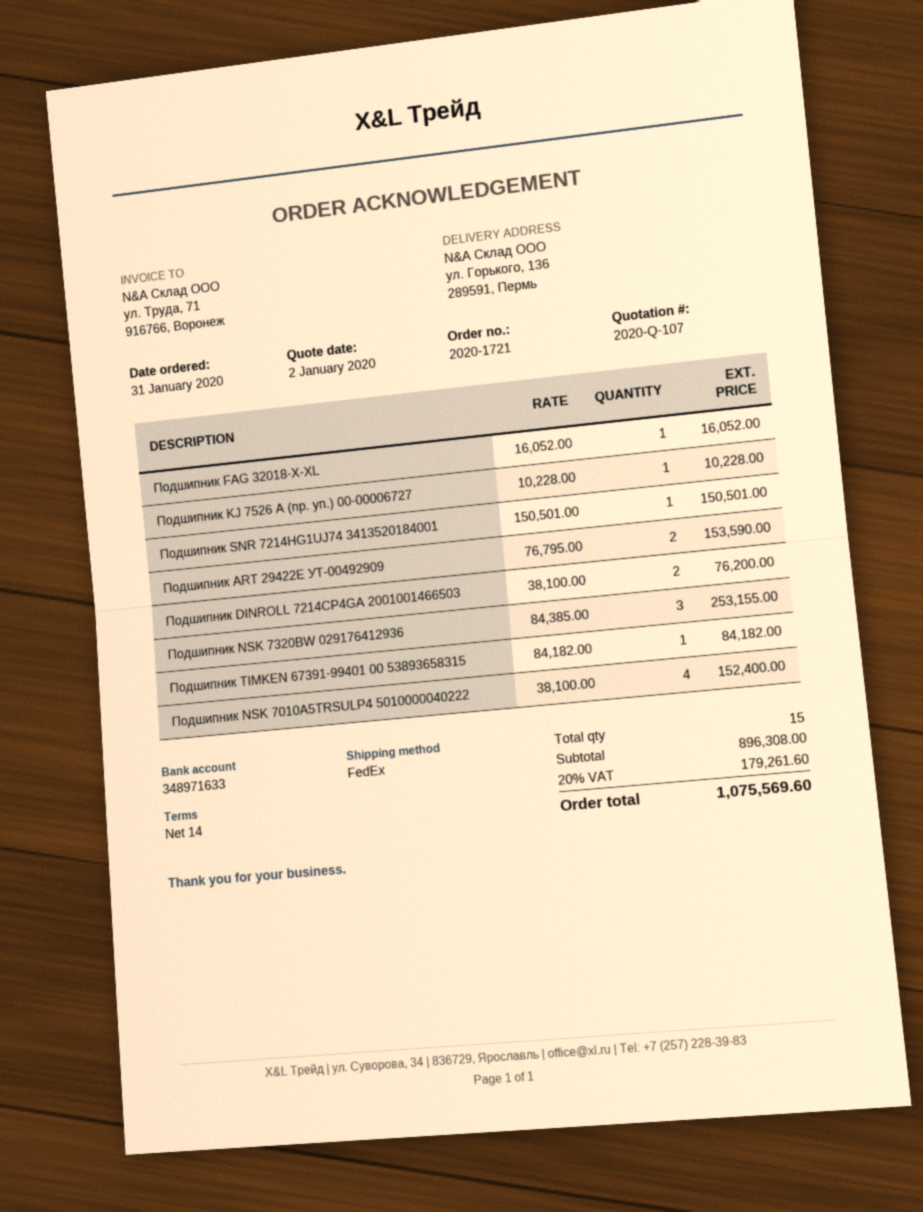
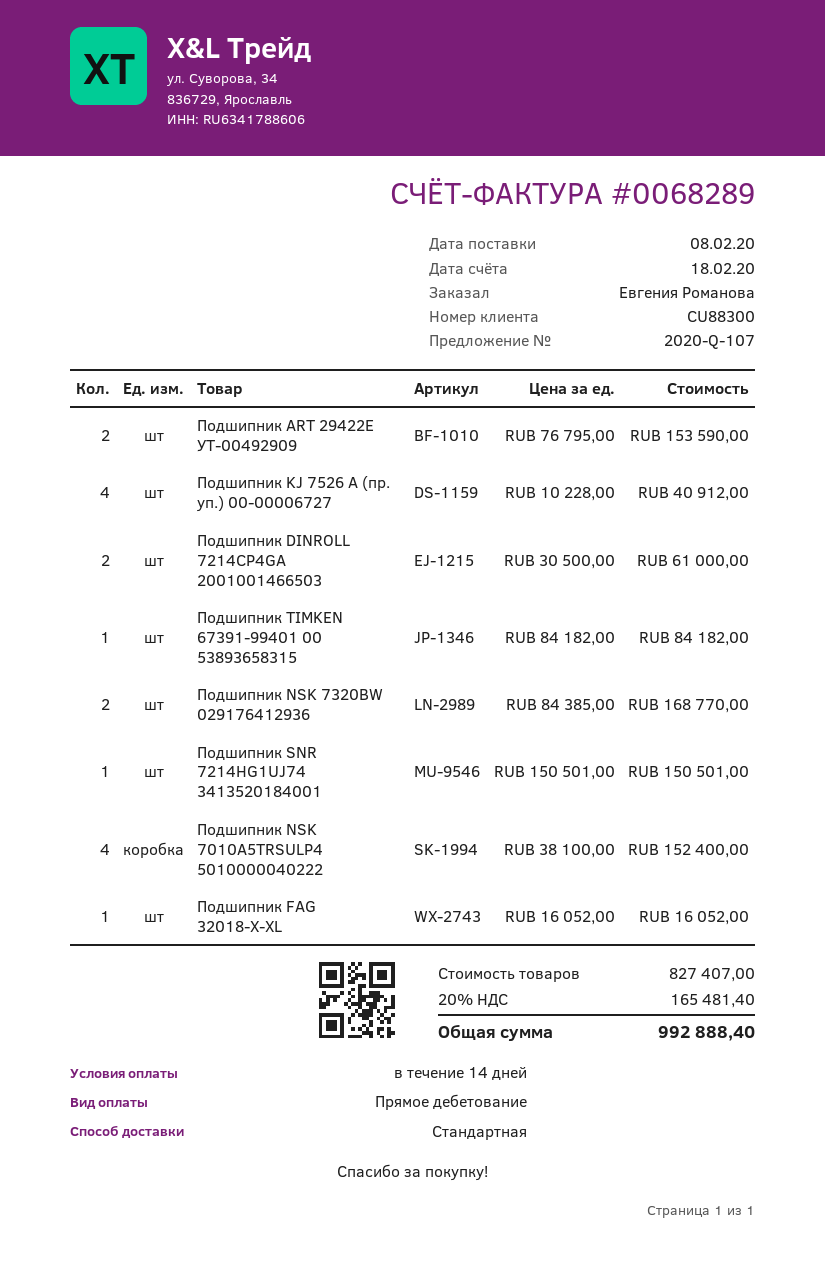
shipping method: FedEx -> standard
Подшипник KJ 7526 А (пр. уп.) 00-00006727: 1 x 10228.00 = 10228.00 -> 4 x 10228.00 = 40912.00
Подшипник DINROLL 7214CP4GA 2001001466503: 2 x 38100.00 = 76200.00 -> 2 x 30500.00 = 61000.00
Подшипник NSK 7320BW 029176412936: 3 x 84385.00 = 253155.00 -> 2 x 84385.00 = 168770.00
subtotal: 896308.00 -> 827407.00
tax: 20% = 179261.60 -> 20% = 165481.40
total: 1075569.60 -> 992888.40

